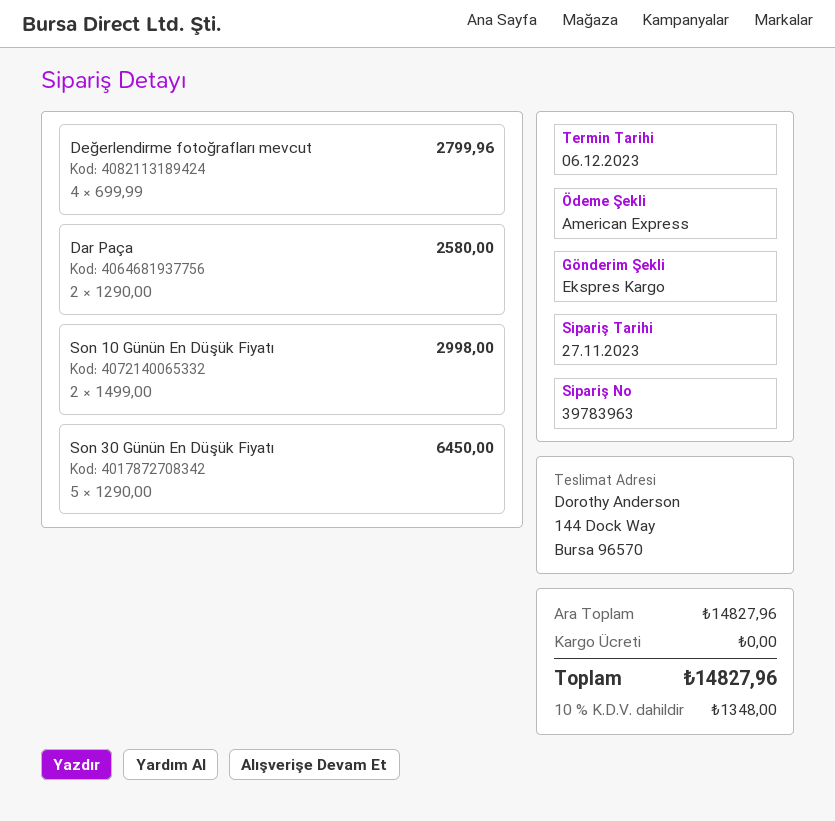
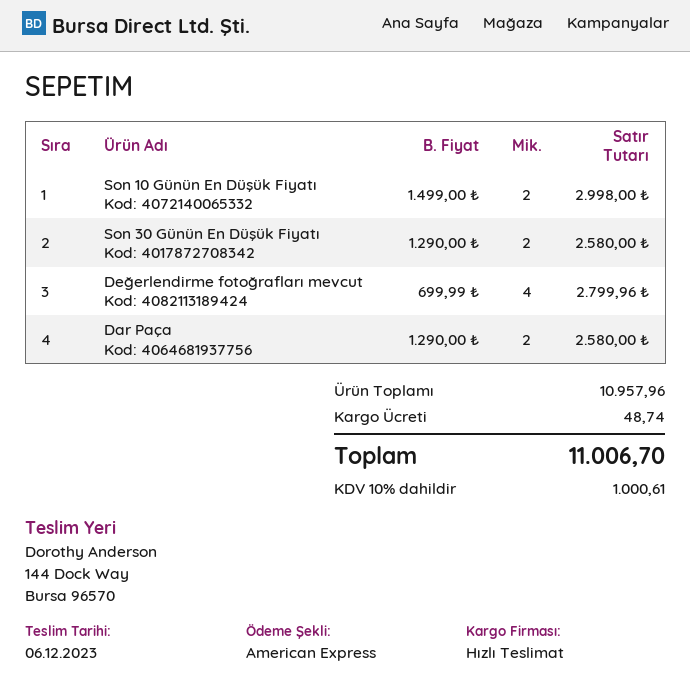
Son 30 Günün En Düşük Fiyatı: 5 x 1290.00 = 6450.00 -> 2 x 1290.00 = 2580.00
subtotal: 14827.96 -> 10957.96
shipping: 0.00 -> 48.74
tax: 10% = 1348.00 -> 10% = 1000.61
total: 14827.96 -> 11006.70

